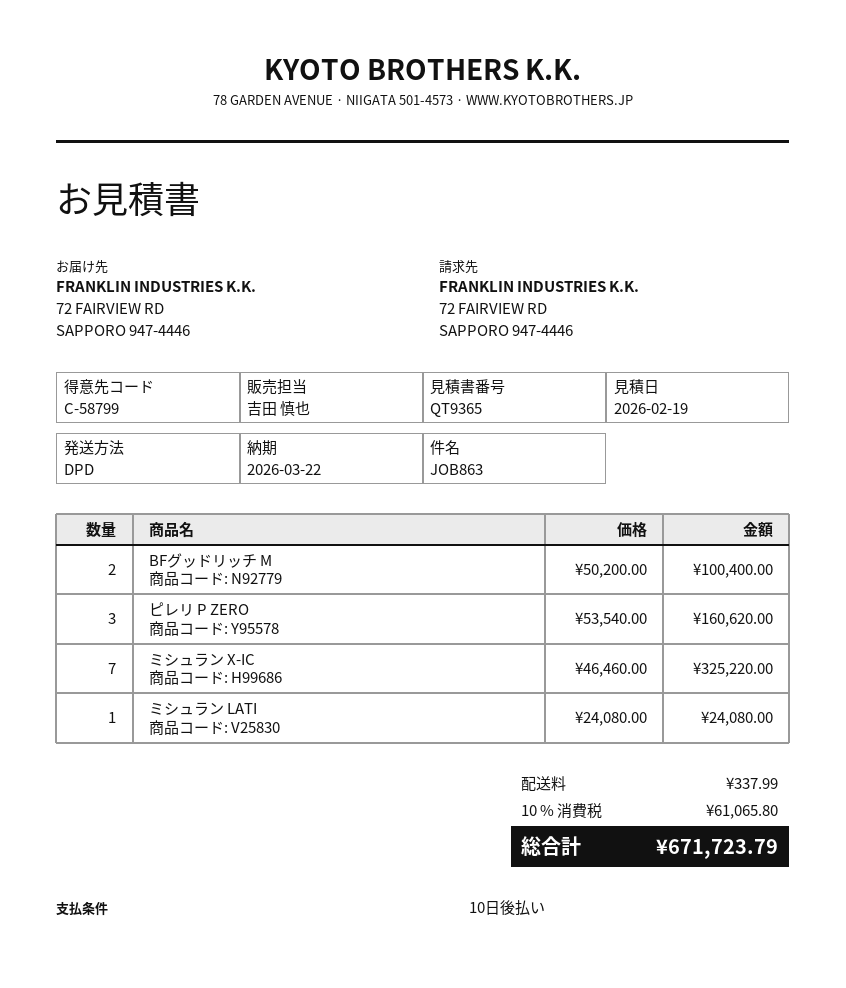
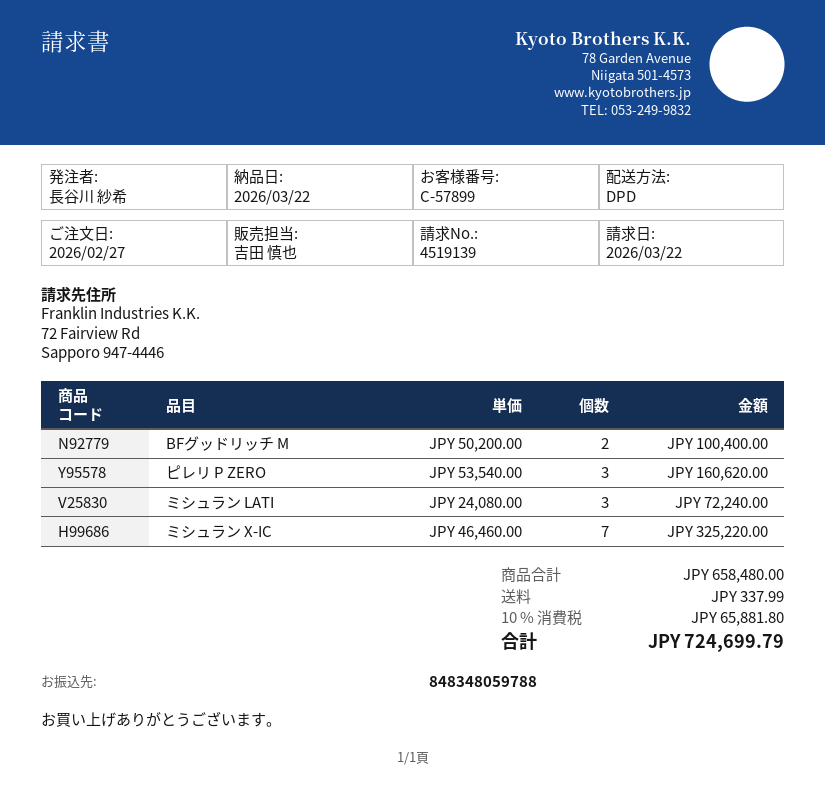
customer number: C-58799 -> C-57899
ミシュラン LATI: 1 x 24080.00 = 24080.00 -> 3 x 24080.00 = 72240.00
tax: 10% = 61065.80 -> 10% = 65881.80
total: 671723.79 -> 724699.79

